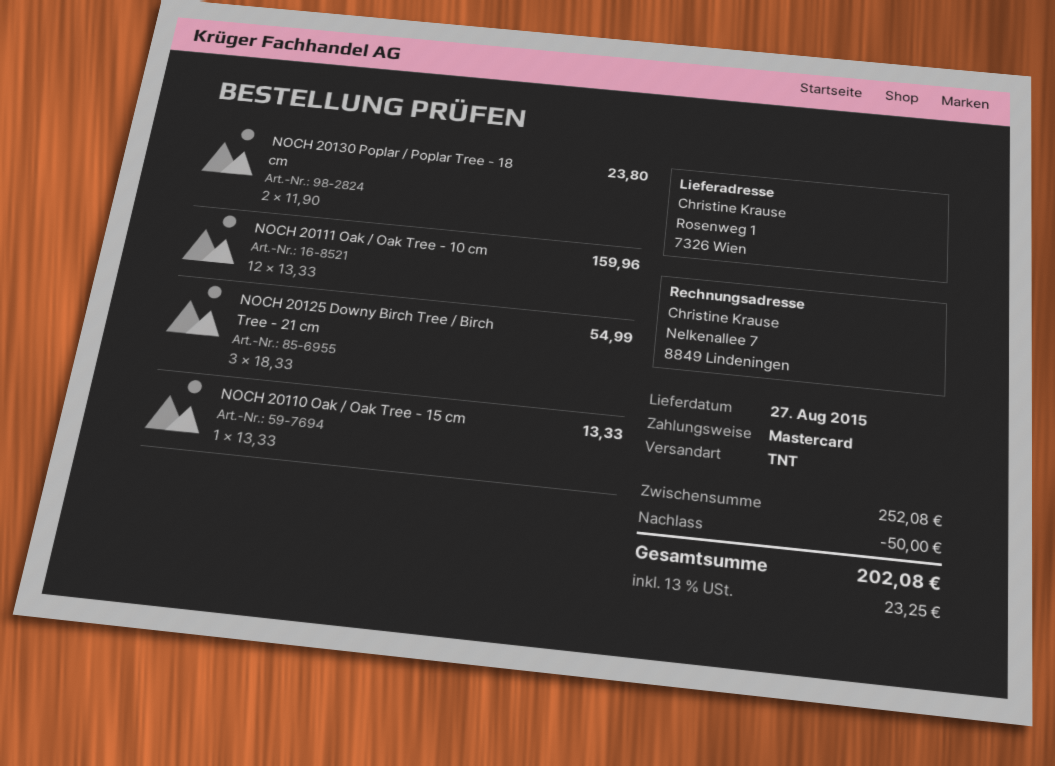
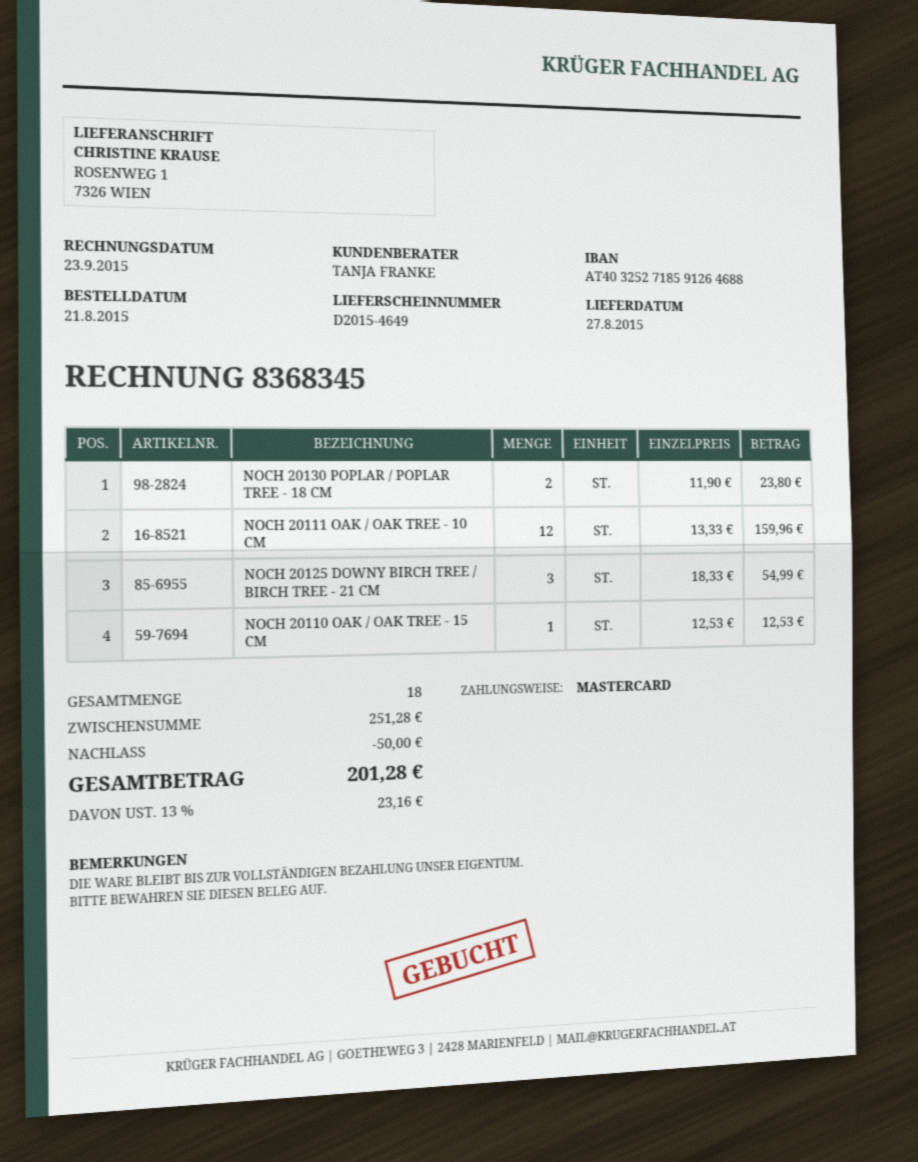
NOCH 20110 Oak / Oak Tree - 15 cm: 1 x 13.33 = 13.33 -> 1 x 12.53 = 12.53
subtotal: 252.08 -> 251.28
tax: 13% = 23.25 -> 13% = 23.16
total: 202.08 -> 201.28

